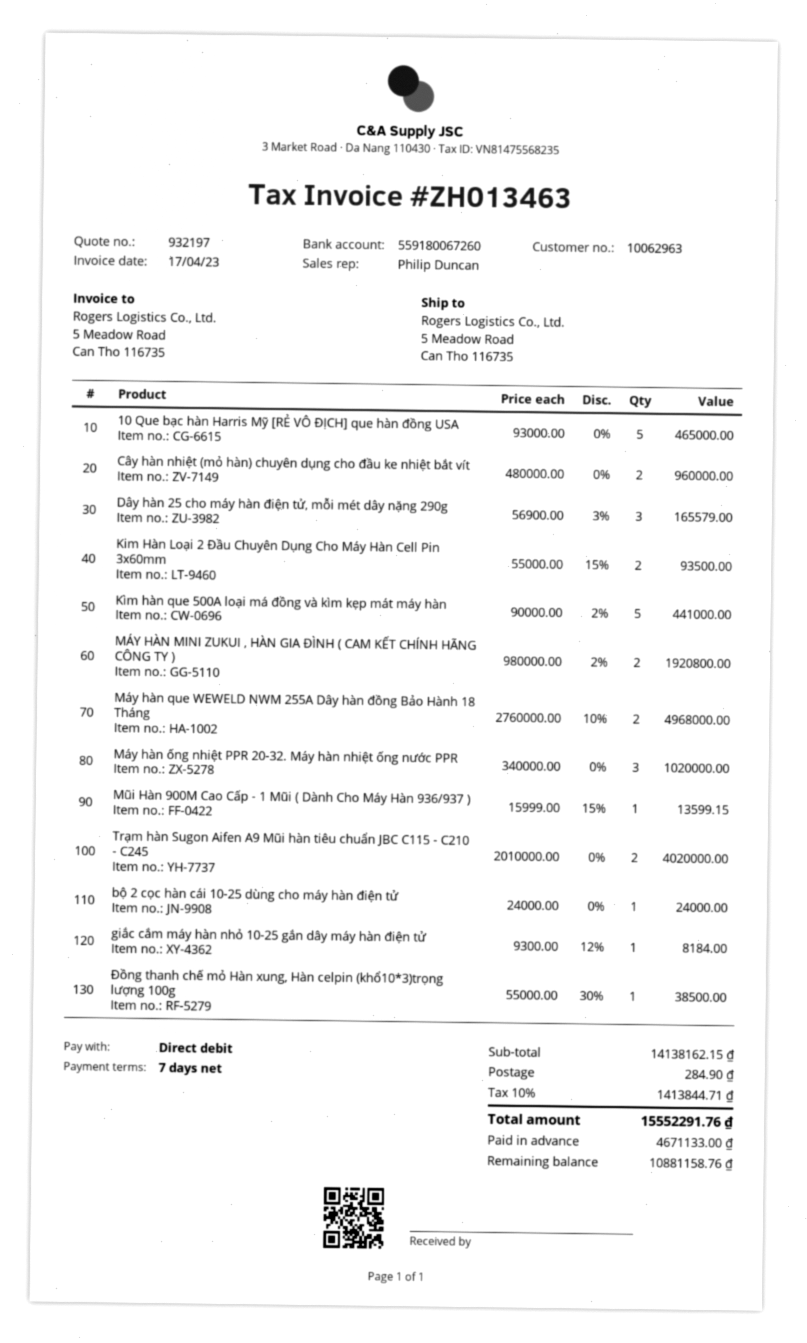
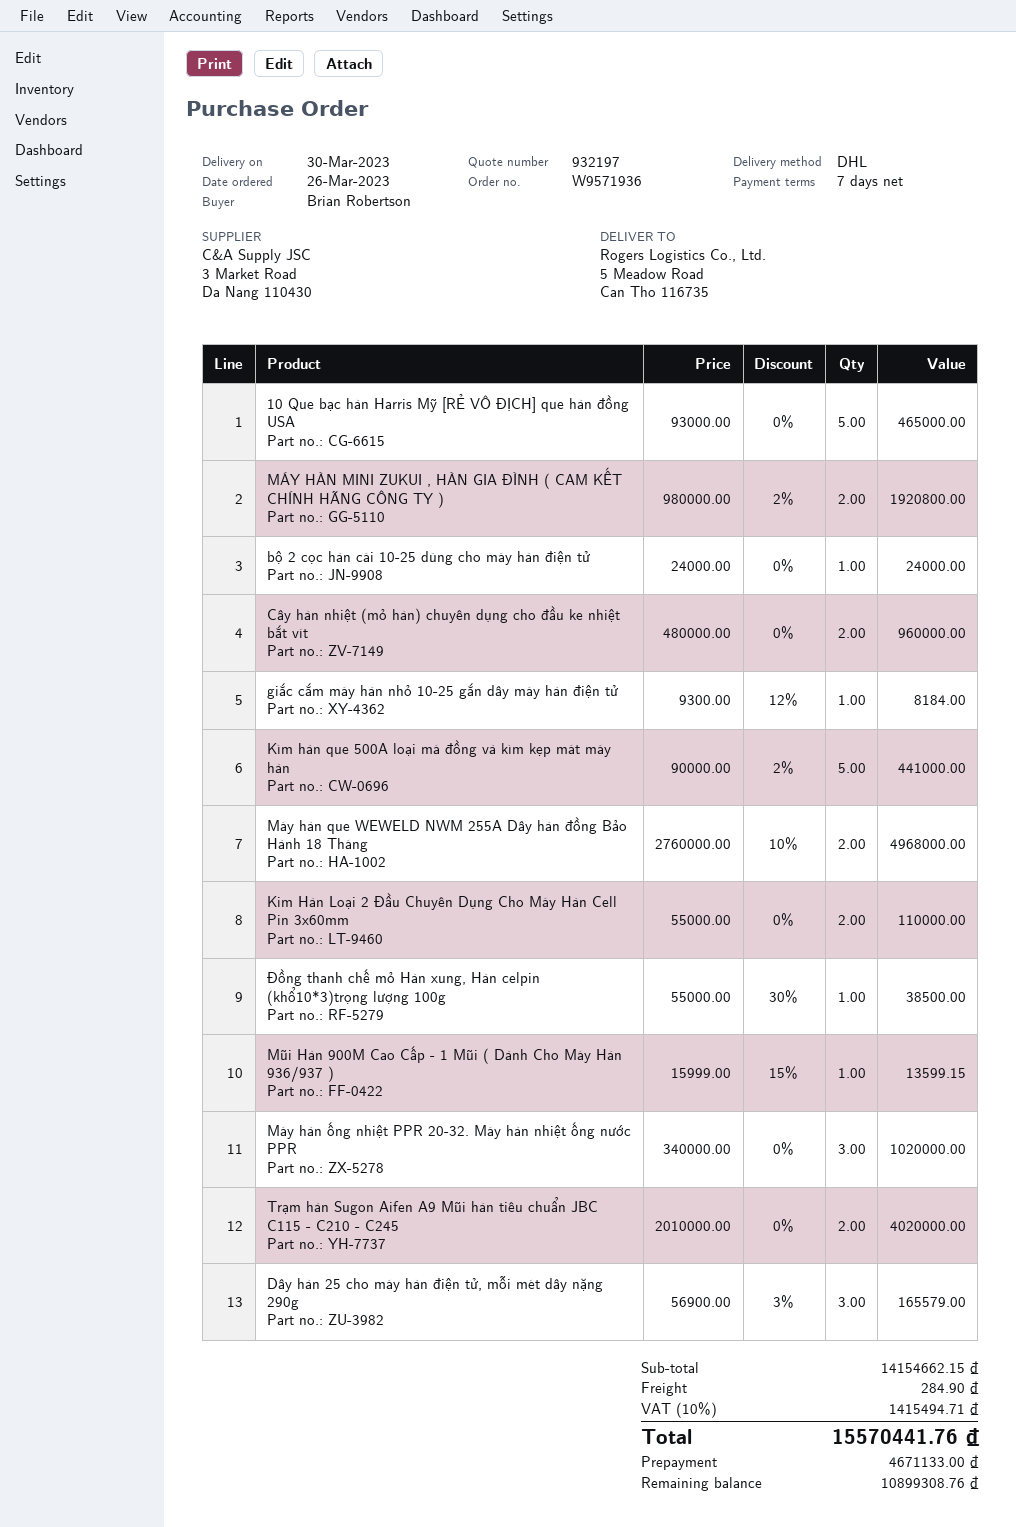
Kim Hàn Loại 2 Đầu Chuyên Dụng Cho Máy Hàn Cell Pin 3x60mm: 2 x 55000.00 - 15% = 93500.00 -> 2 x 55000.00 = 110000.00
subtotal: 14138162.15 -> 14154662.15
tax: 10% = 1413844.71 -> 10% = 1415494.71
total: 15552291.76 -> 15570441.76
balance: 10881158.76 -> 10899308.76

